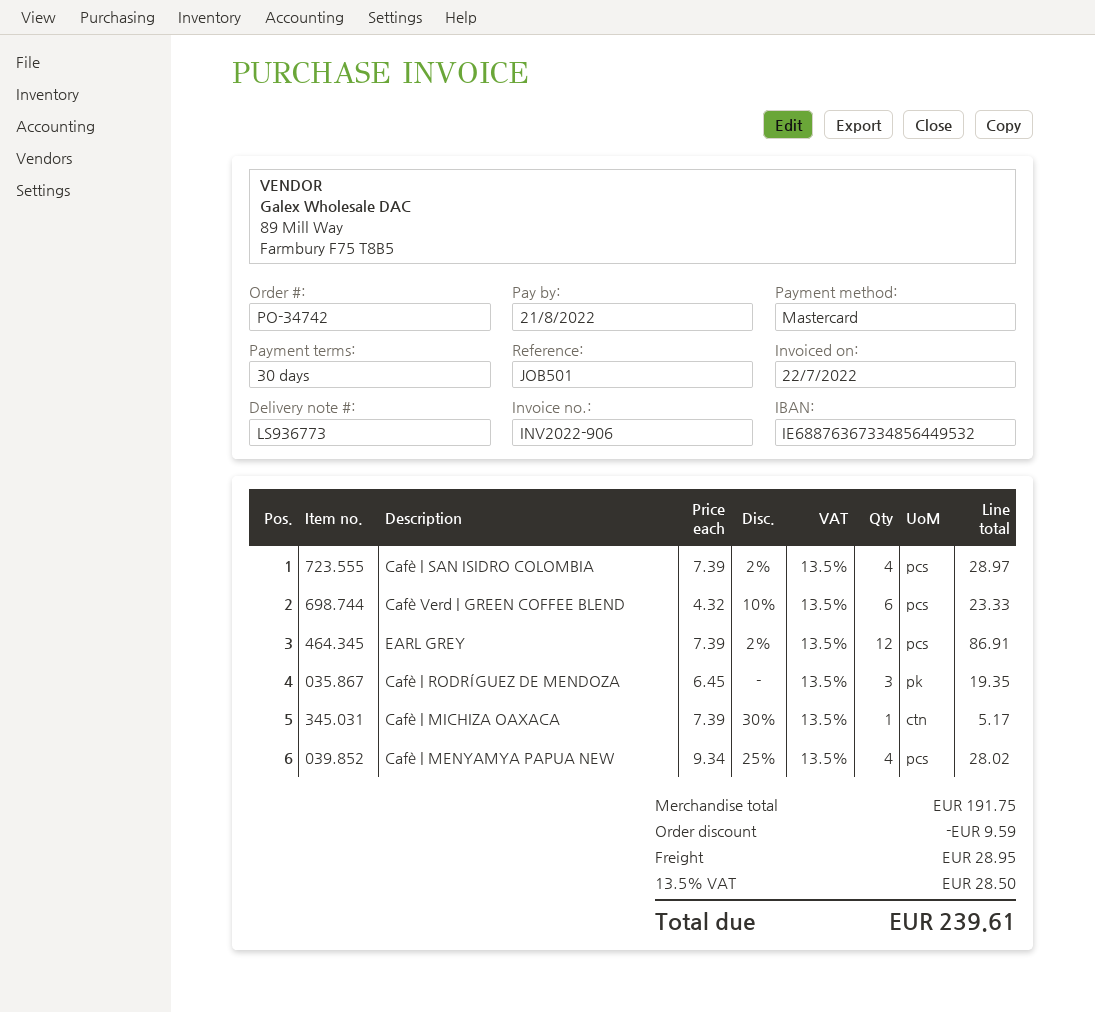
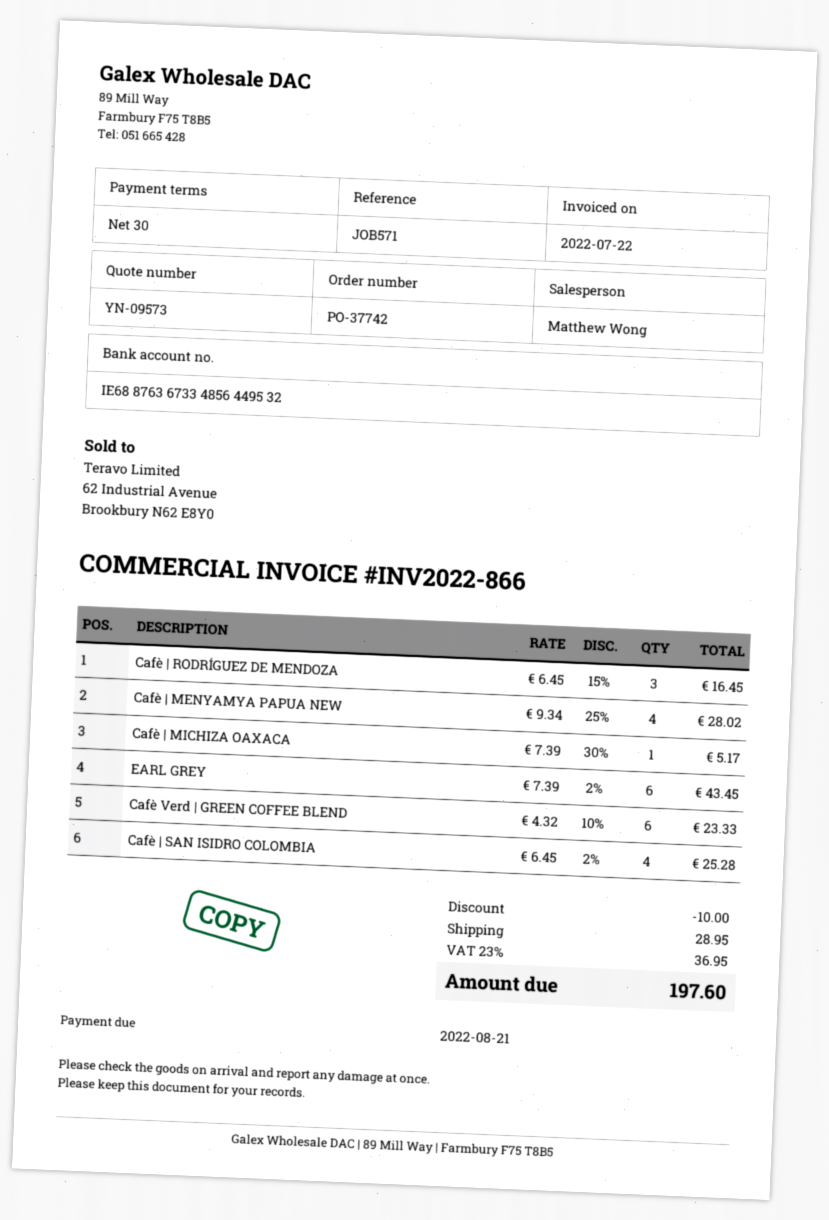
order number: PO-34742 -> PO-37742
invoice number: INV2022-906 -> INV2022-866
reference: JOB501 -> JOB571
Cafè | SAN ISIDRO COLOMBIA: 4 x 7.39 - 2% = 28.97 -> 4 x 6.45 - 2% = 25.28
EARL GREY: 12 x 7.39 - 2% = 86.91 -> 6 x 7.39 - 2% = 43.45
Cafè | RODRÍGUEZ DE MENDOZA: 3 x 6.45 = 19.35 -> 3 x 6.45 - 15% = 16.45
discount: 9.59 -> 10.00
tax: 13.5% = 28.50 -> 23% = 36.95
total: 239.61 -> 197.60

